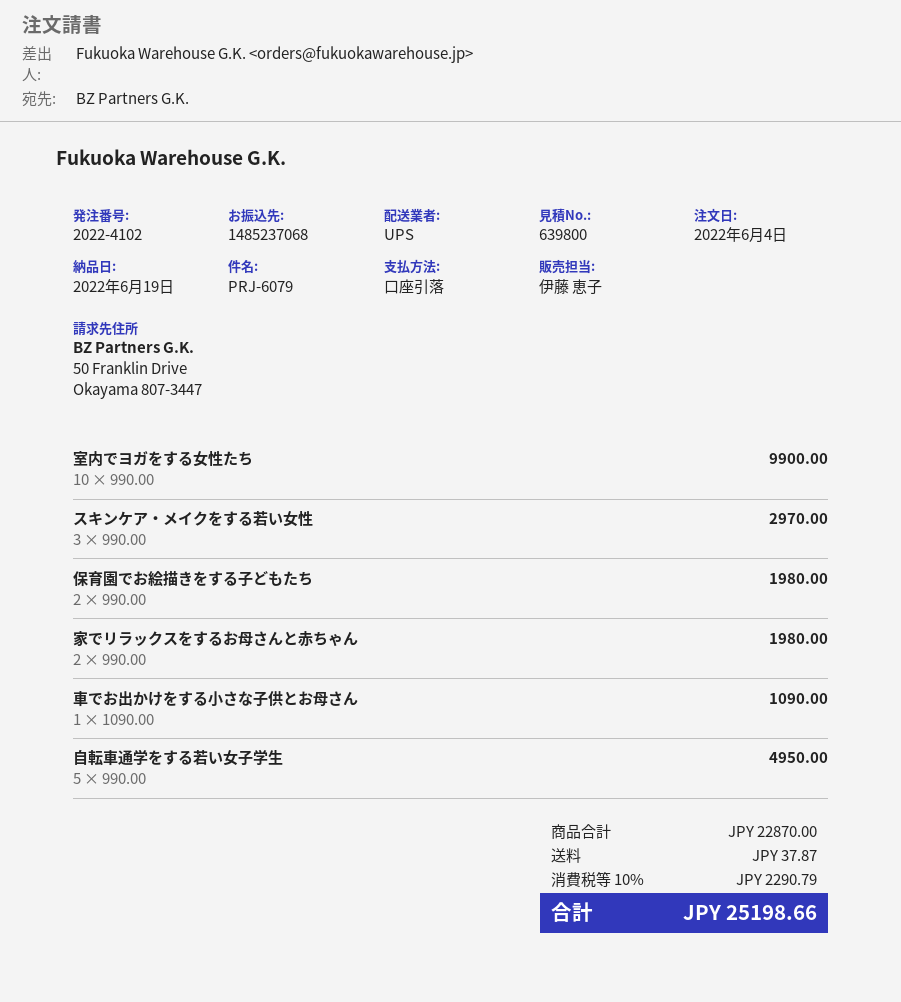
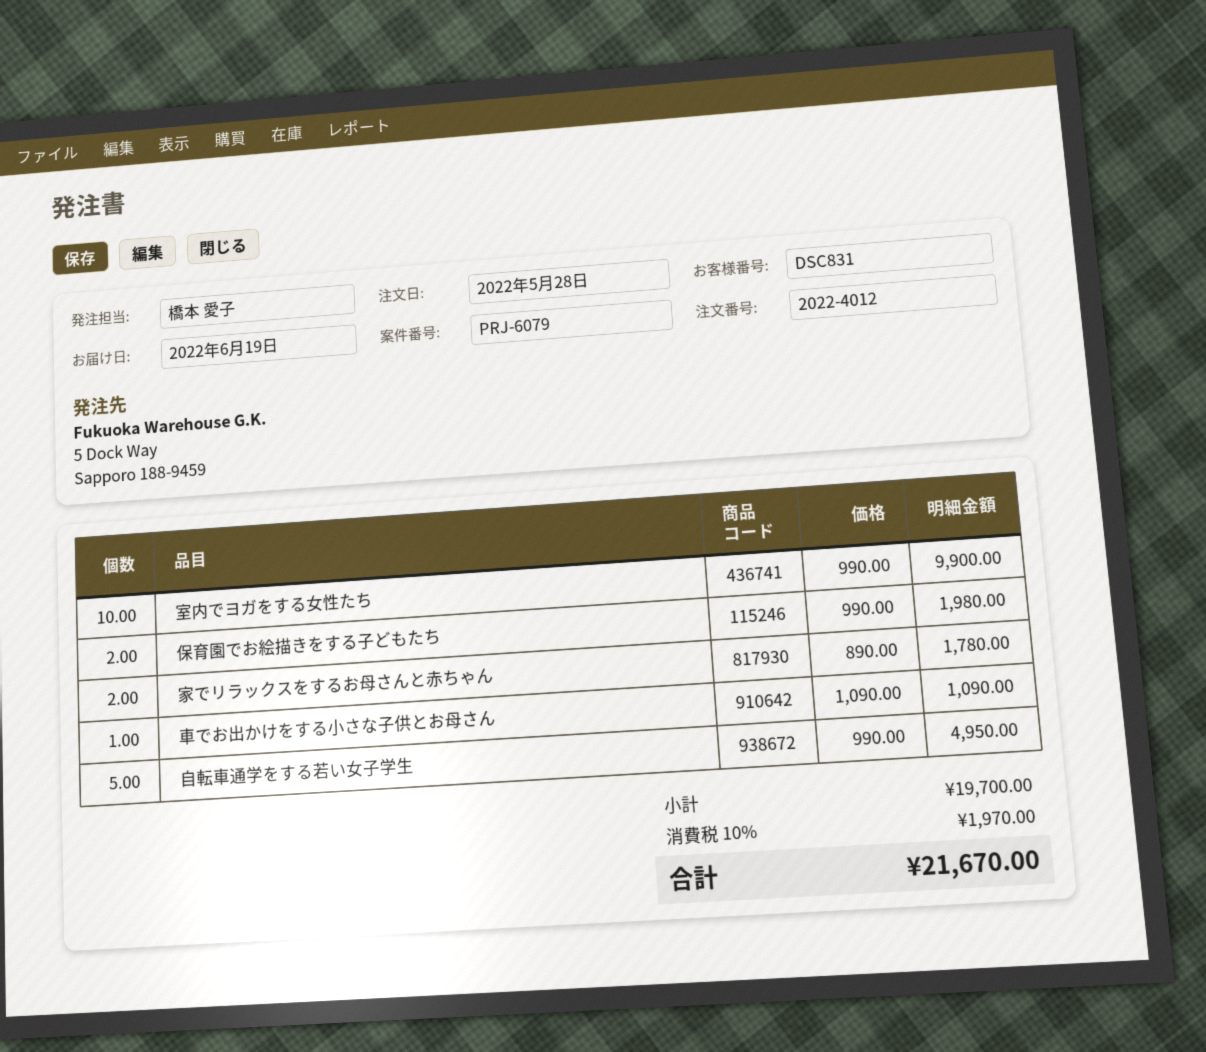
order number: 2022-4102 -> 2022-4012
order date: 2022-06-04 -> 2022-05-28
スキンケア・メイクをする若い女性: 3 x 990.00 = 2970.00 -> none
家でリラックスをするお母さんと赤ちゃん: 2 x 990.00 = 1980.00 -> 2 x 890.00 = 1780.00
subtotal: 22870.00 -> 19700.00
shipping: 37.87 -> none
tax: 10% = 2290.79 -> 10% = 1970.00
total: 25198.66 -> 21670.00

